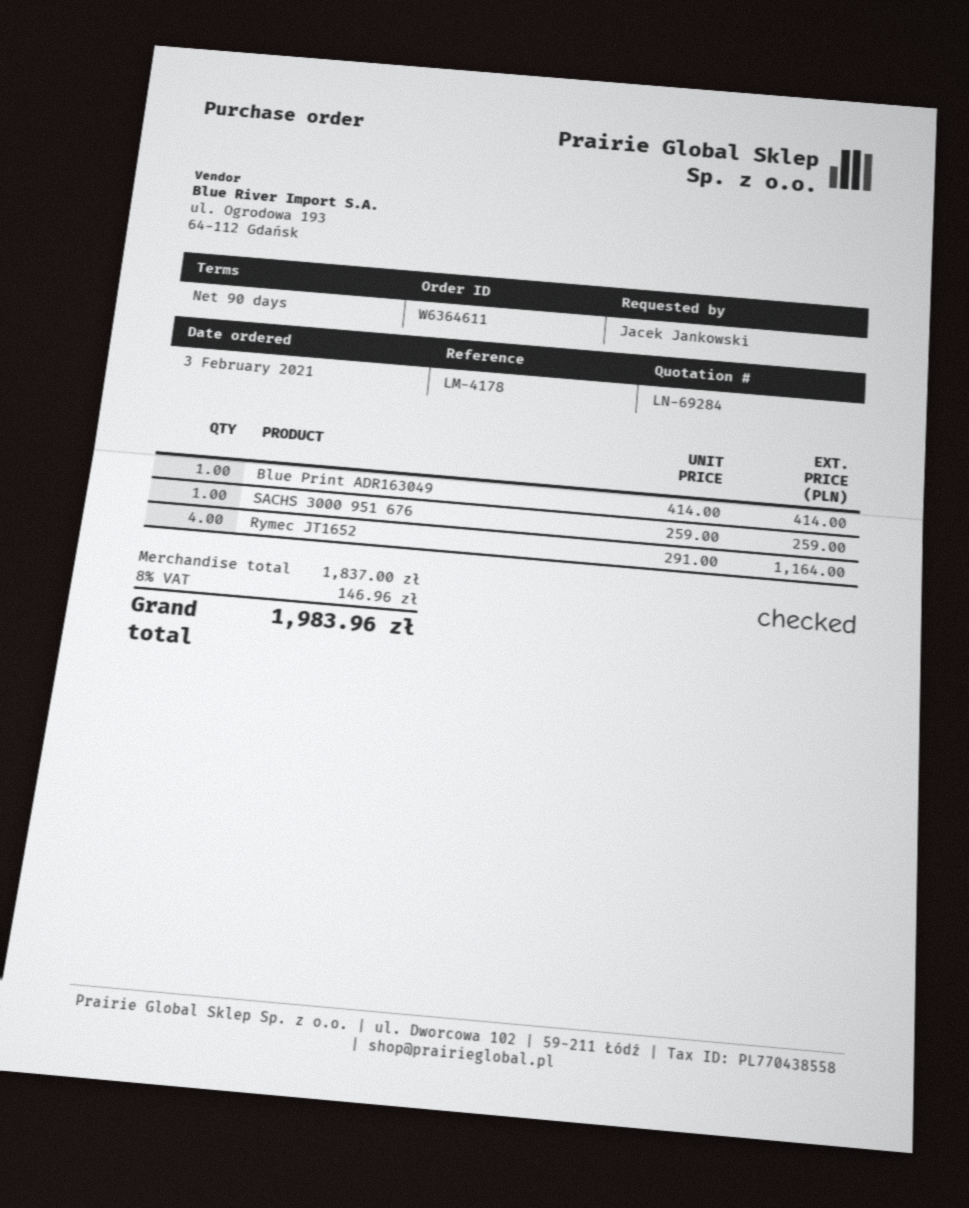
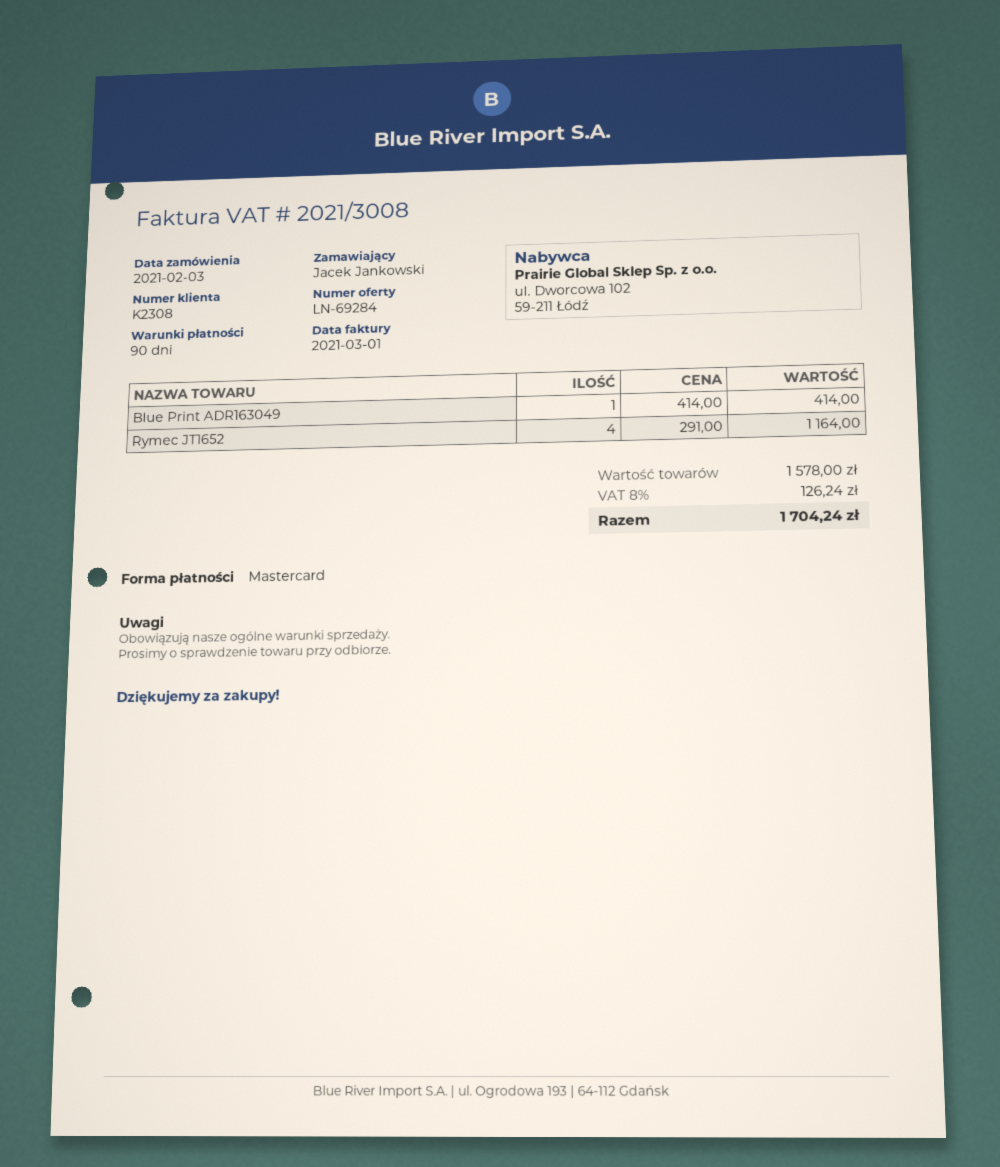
SACHS 3000 951 676: 1 x 259.00 = 259.00 -> none
subtotal: 1837.00 -> 1578.00
tax: 8% = 146.96 -> 8% = 126.24
total: 1983.96 -> 1704.24

